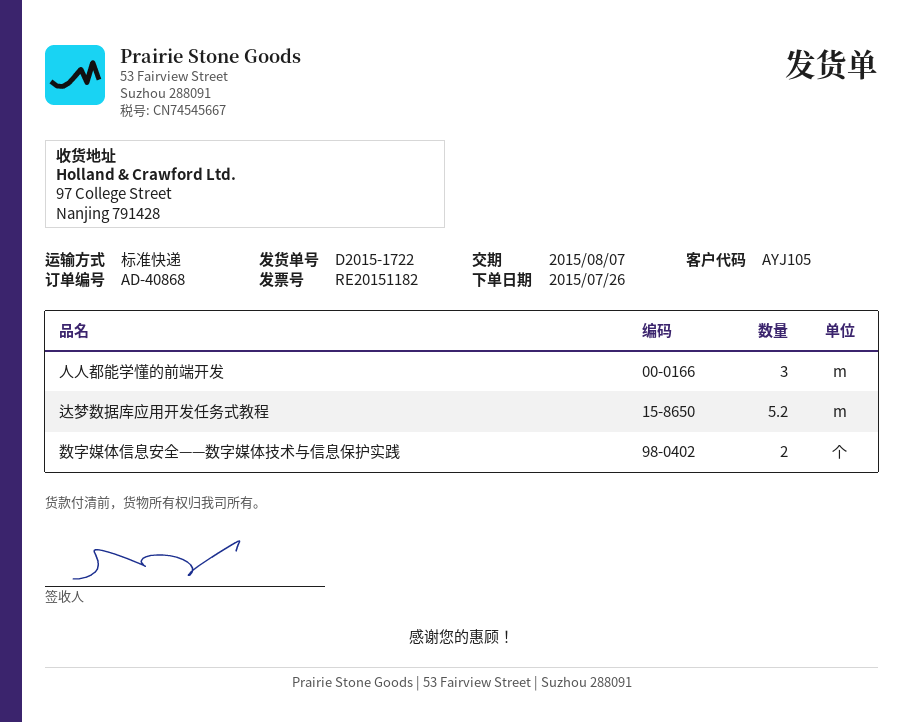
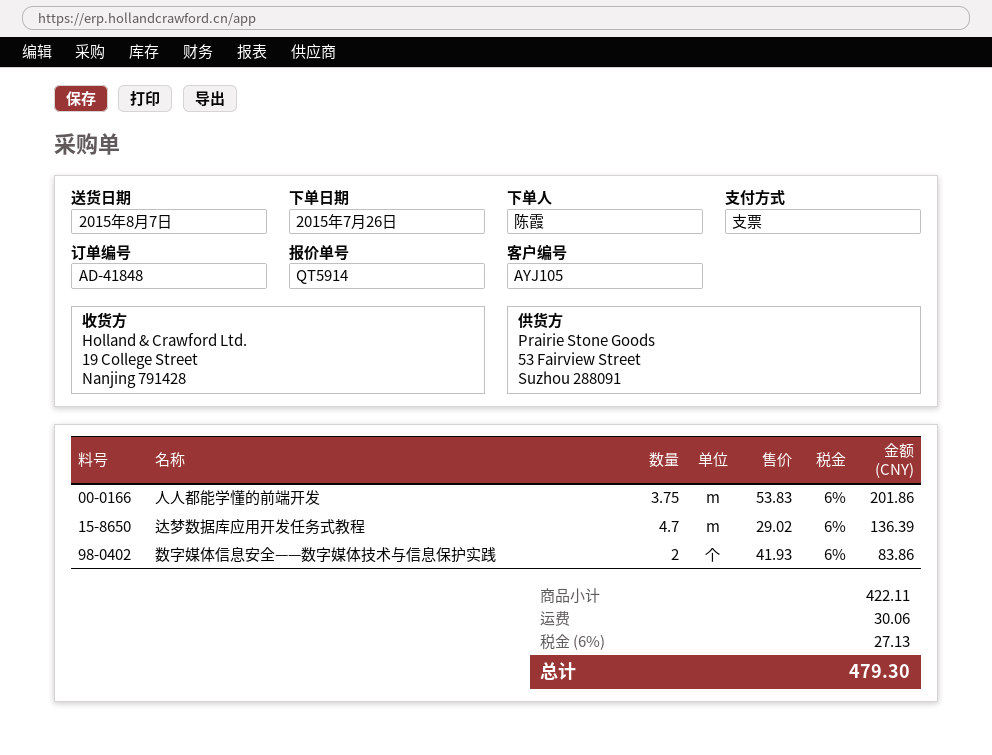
order number: AD-40868 -> AD-41848
ship to: 97 College Street, Nanjing 791428 -> 19 College Street, Nanjing 791428
人人都能学懂的前端开发: 3 -> 3.75
达梦数据库应用开发任务式教程: 5.2 -> 4.7

